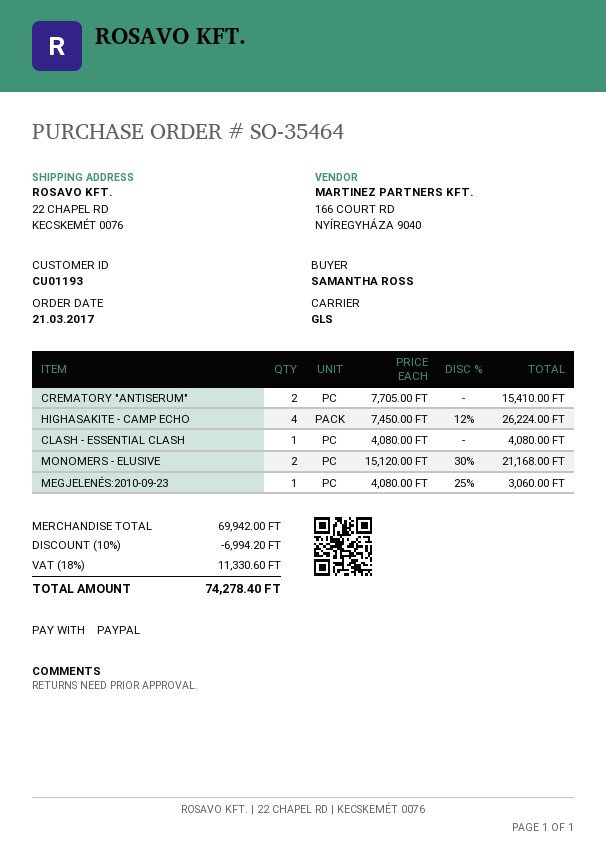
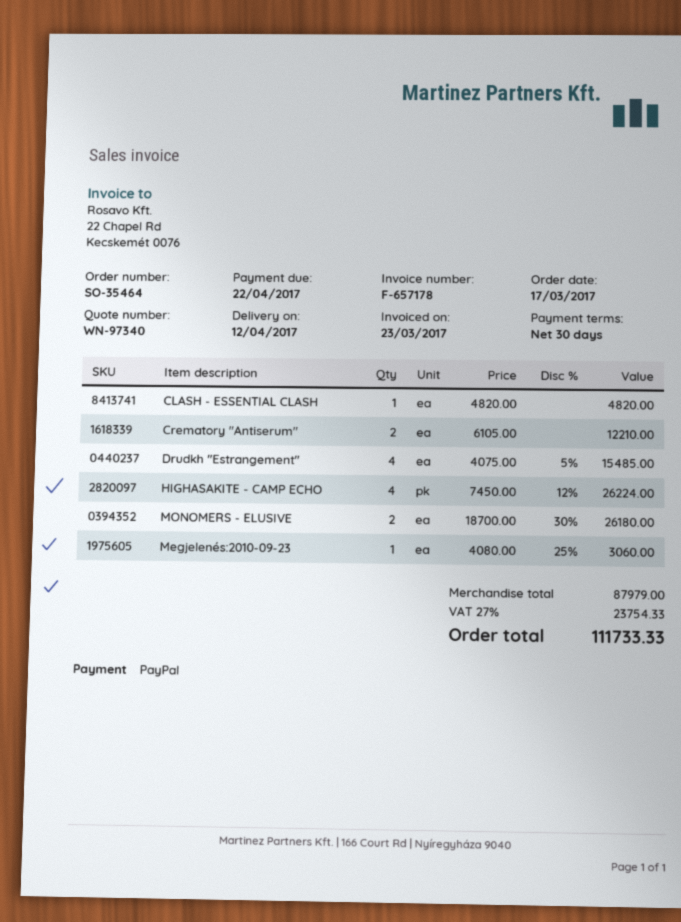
order date: 2017-03-21 -> 2017-03-17
CREMATORY "ANTISERUM": 2 x 7705.00 = 15410.00 -> 2 x 6105.00 = 12210.00
CLASH - ESSENTIAL CLASH: 1 x 4080.00 = 4080.00 -> 1 x 4820.00 = 4820.00
MONOMERS - ELUSIVE: 2 x 15120.00 - 30% = 21168.00 -> 2 x 18700.00 - 30% = 26180.00
Drudkh "Estrangement": none -> 4 x 4075.00 - 5% = 15485.00
subtotal: 69942.00 -> 87979.00
discount: 10% = 6994.20 -> none
tax: 18% = 11330.60 -> 27% = 23754.33
total: 74278.40 -> 111733.33

